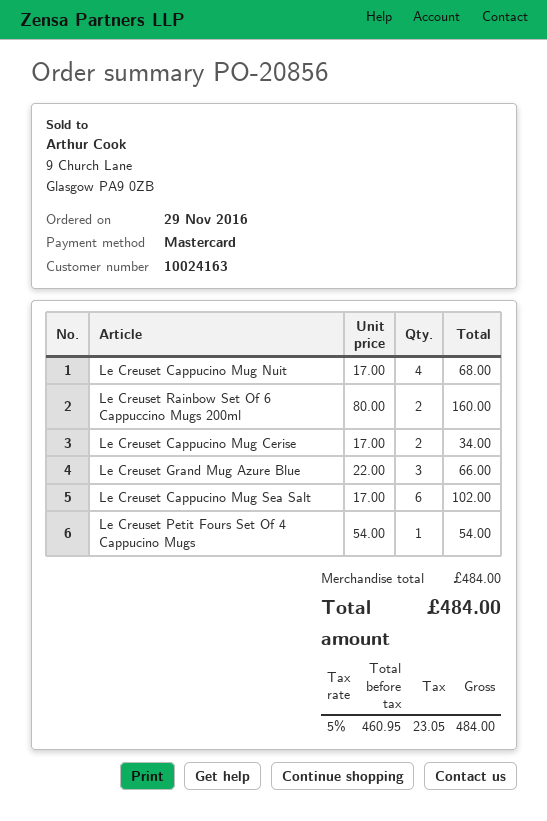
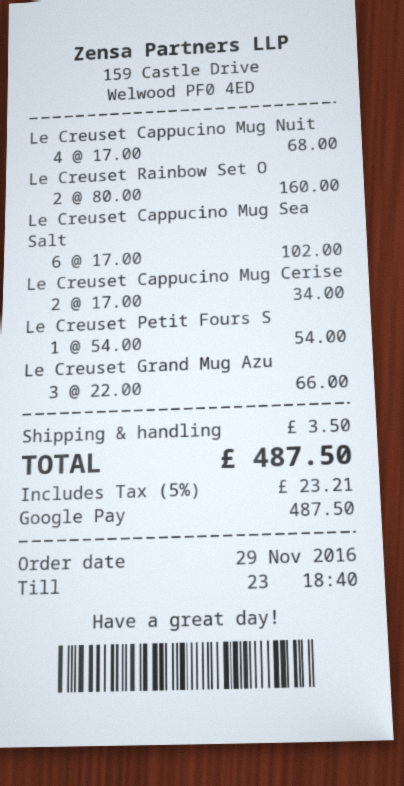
payment method: Mastercard -> Google Pay
shipping: none -> 3.50
tax: 5% = 23.05 -> 5% = 23.21
total: 484.00 -> 487.50

